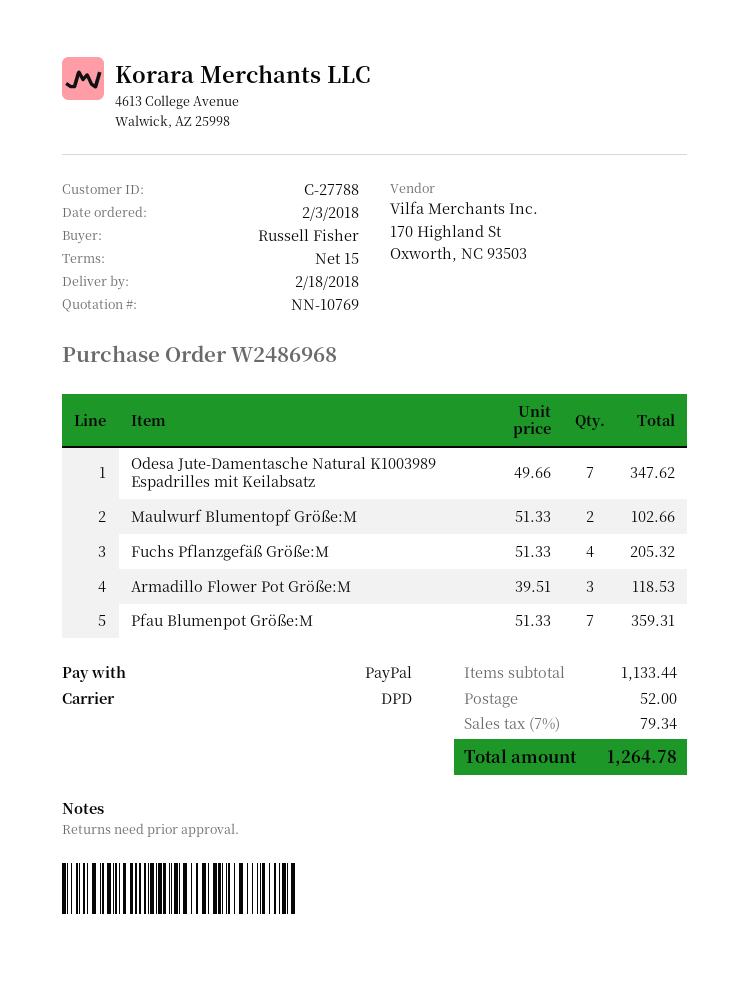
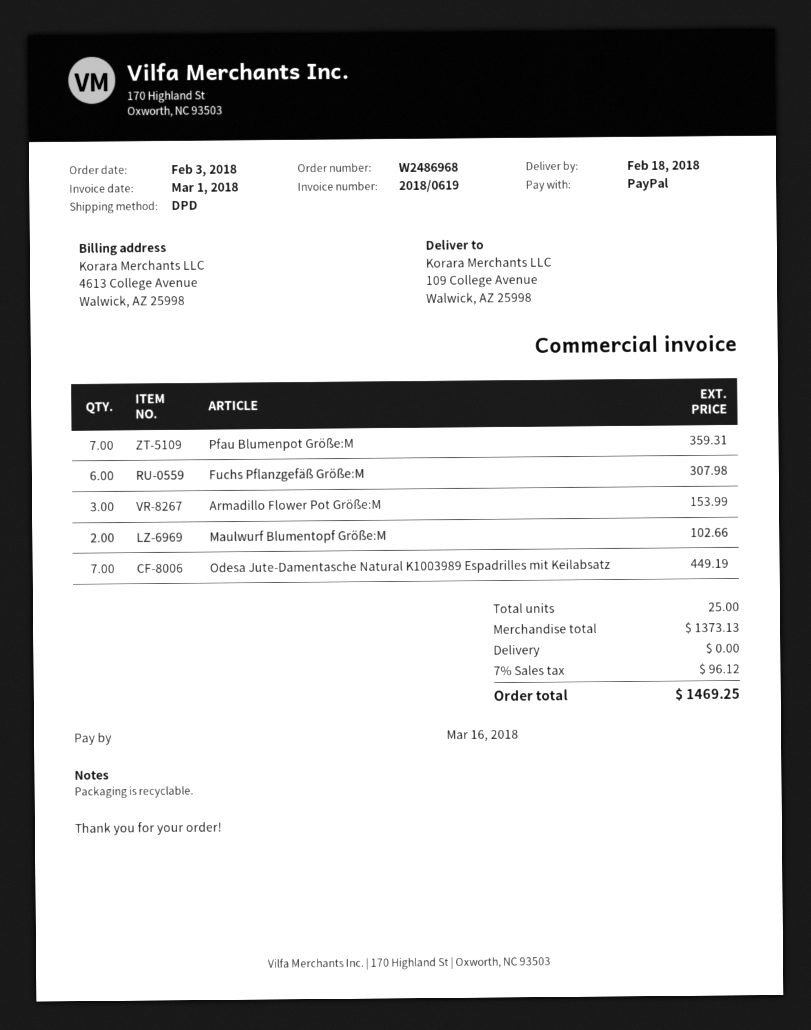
Odesa Jute-Damentasche Natural K1003989 Espadrilles mit Keilabsatz: 7 for 347.62 -> 7 for 449.19
Fuchs Pflanzgefäß Größe:M: 4 for 205.32 -> 6 for 307.98
Armadillo Flower Pot Größe:M: 3 for 118.53 -> 3 for 153.99
subtotal: 1133.44 -> 1373.13
shipping: 52.00 -> 0.00
tax: 7% = 79.34 -> 7% = 96.12
total: 1264.78 -> 1469.25

